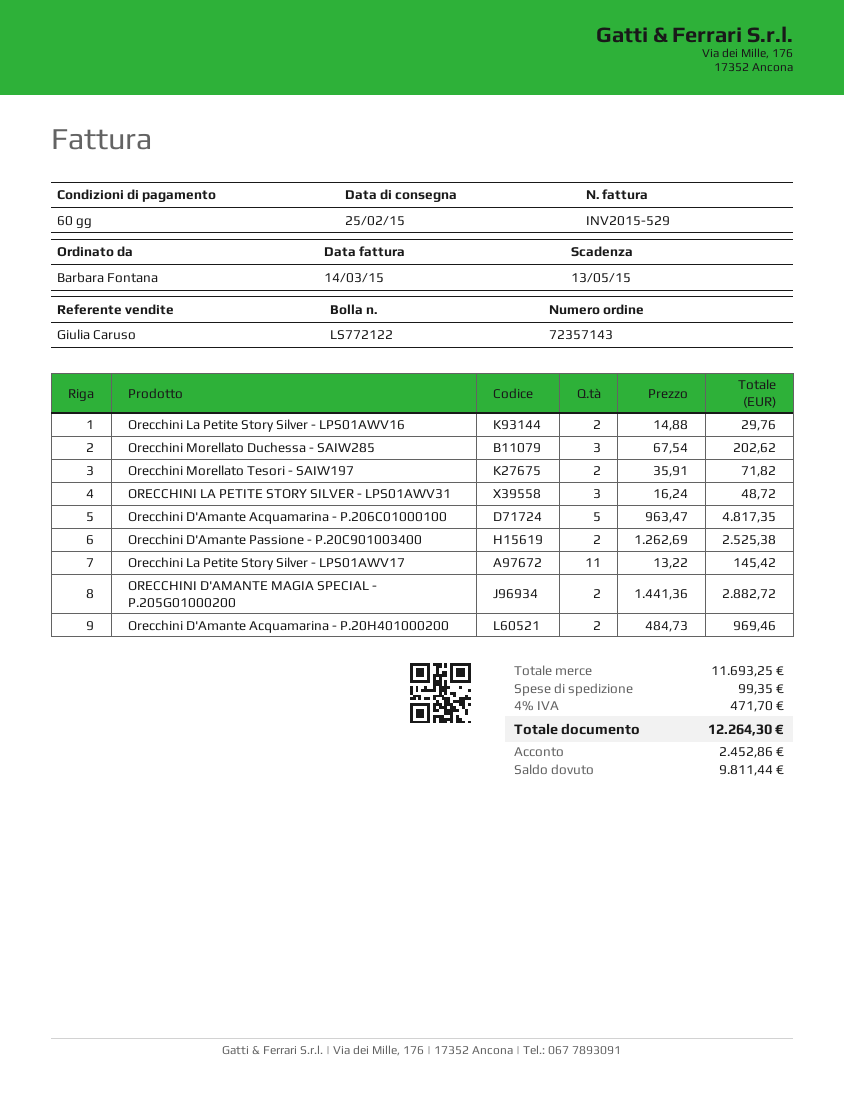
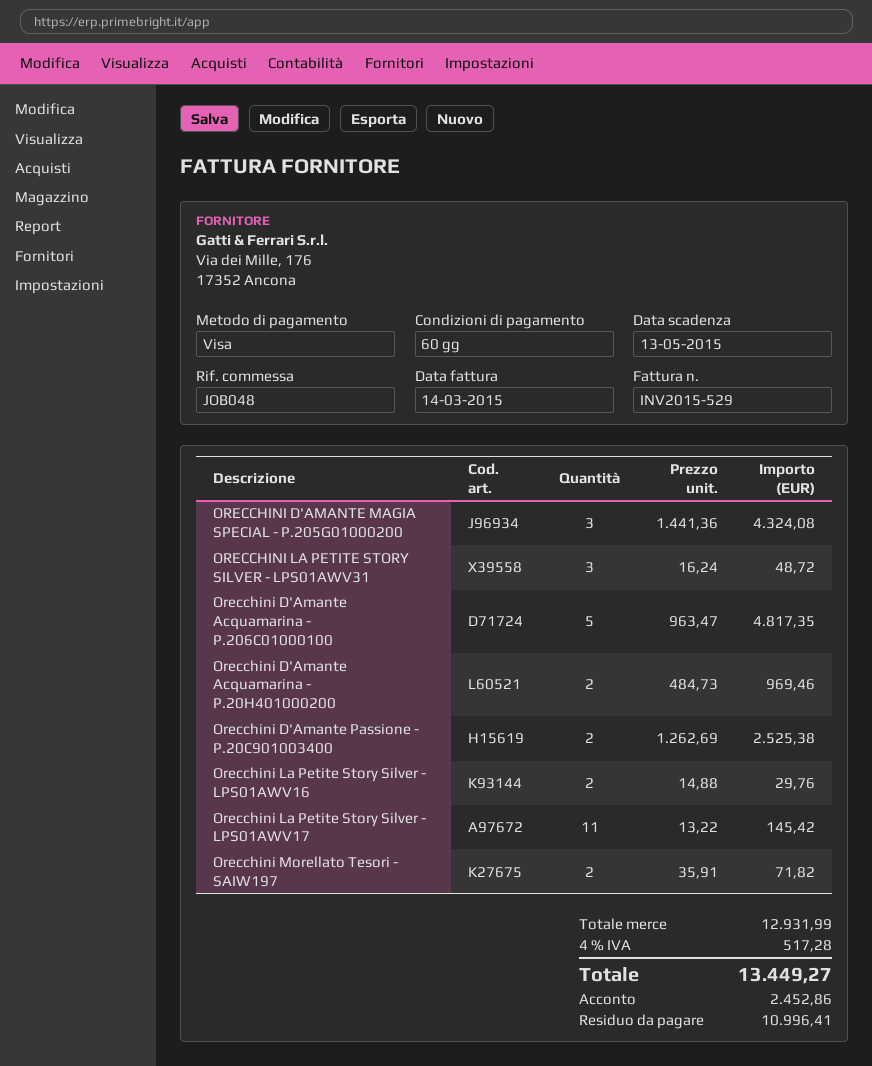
Orecchini Morellato Duchessa - SAIW285: 3 x 67.54 = 202.62 -> none
ORECCHINI D'AMANTE MAGIA SPECIAL - P.205G01000200: 2 x 1441.36 = 2882.72 -> 3 x 1441.36 = 4324.08
subtotal: 11693.25 -> 12931.99
shipping: 99.35 -> none
tax: 4% = 471.70 -> 4% = 517.28
total: 12264.30 -> 13449.27
balance: 9811.44 -> 10996.41

